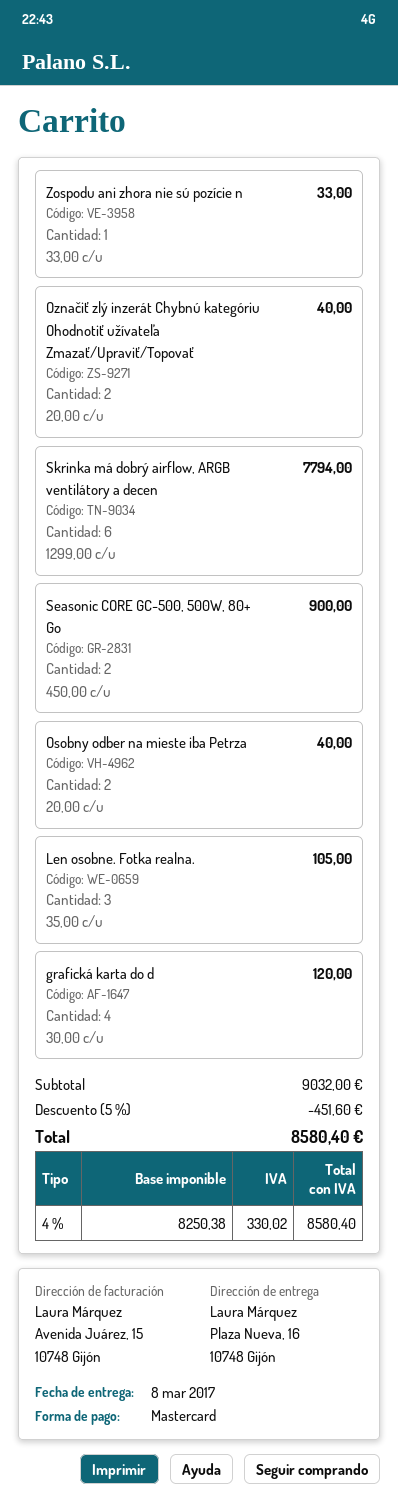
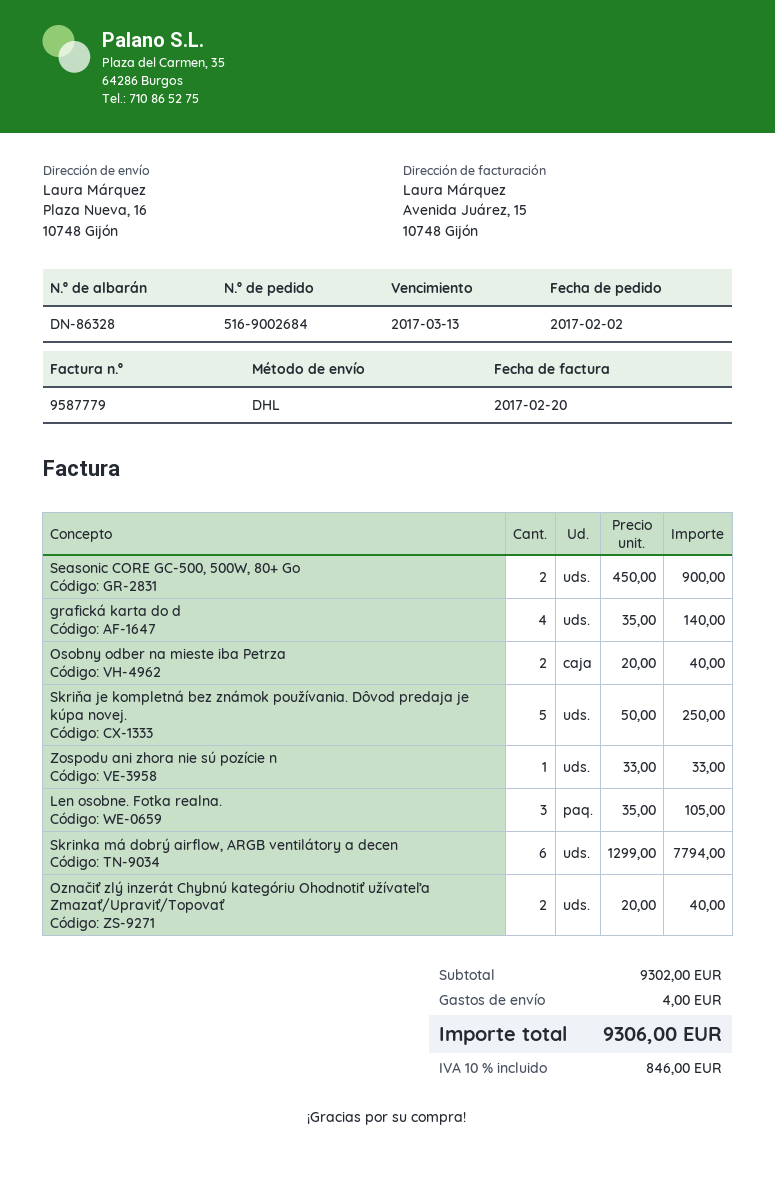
grafická karta do d: 4 x 30.00 = 120.00 -> 4 x 35.00 = 140.00
Skriňa je kompletná bez známok používania. Dôvod predaja je kúpa novej.: none -> 5 x 50.00 = 250.00
subtotal: 9032.00 -> 9302.00
discount: 5% = 451.60 -> none
shipping: none -> 4.00
tax: 4% = 330.02 -> 10% = 846.00
total: 8580.40 -> 9306.00

